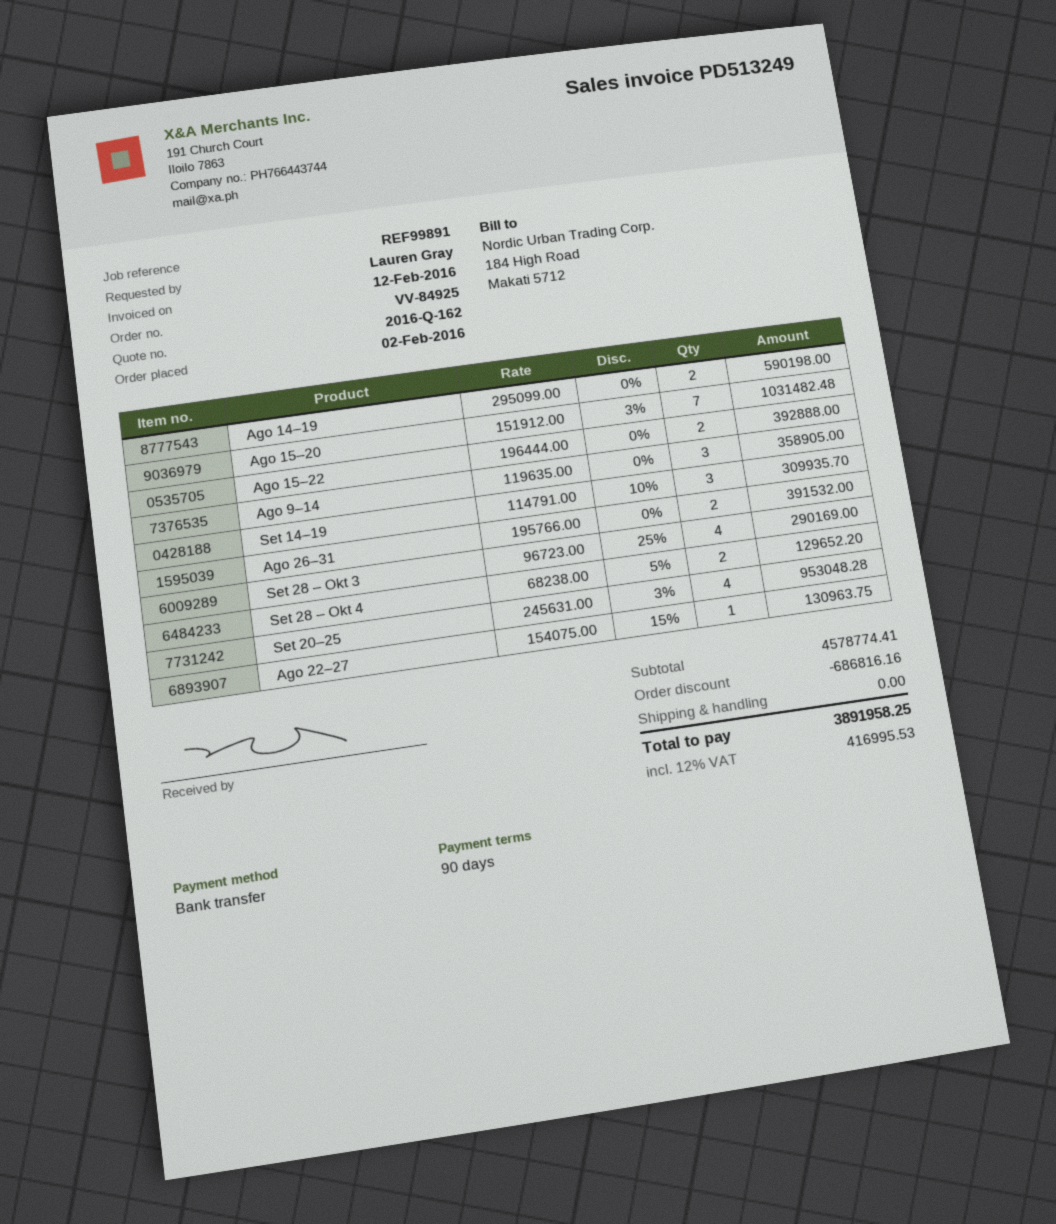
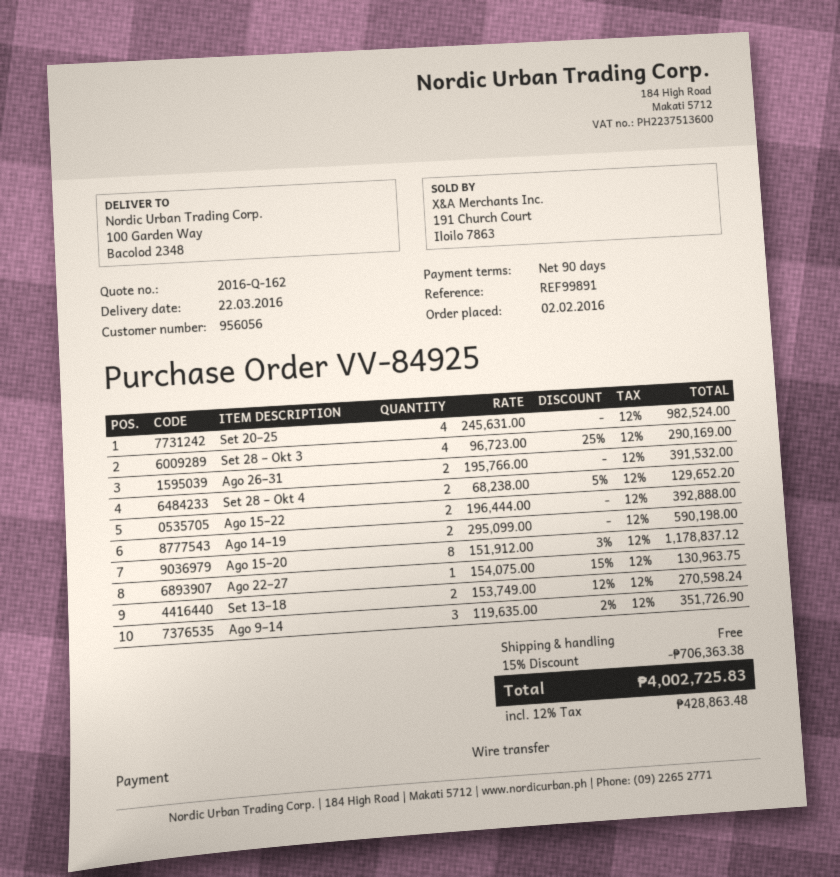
Ago 15–20: 7 x 151912.00 - 3% = 1031482.48 -> 8 x 151912.00 - 3% = 1178837.12
Ago 9–14: 3 x 119635.00 = 358905.00 -> 3 x 119635.00 - 2% = 351726.90
Set 14–19: 3 x 114791.00 - 10% = 309935.70 -> none
Set 20–25: 4 x 245631.00 - 3% = 953048.28 -> 4 x 245631.00 = 982524.00
Set 13–18: none -> 2 x 153749.00 - 12% = 270598.24
discount: 686816.16 -> 706363.38
tax: 12% = 416995.53 -> 12% = 428863.48
total: 3891958.25 -> 4002725.83

